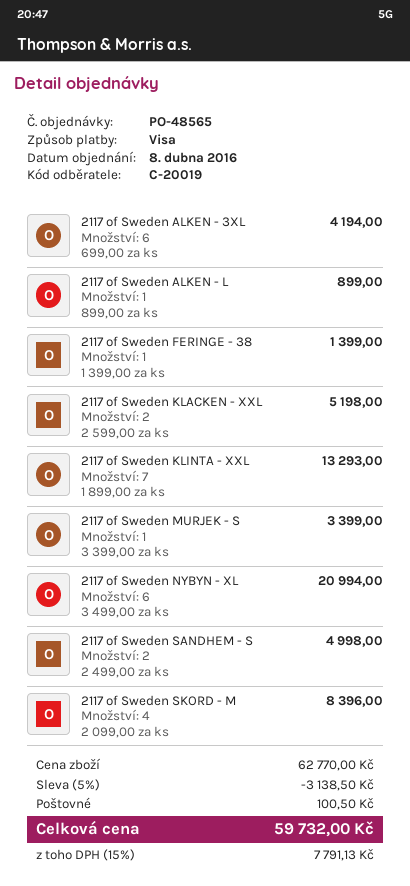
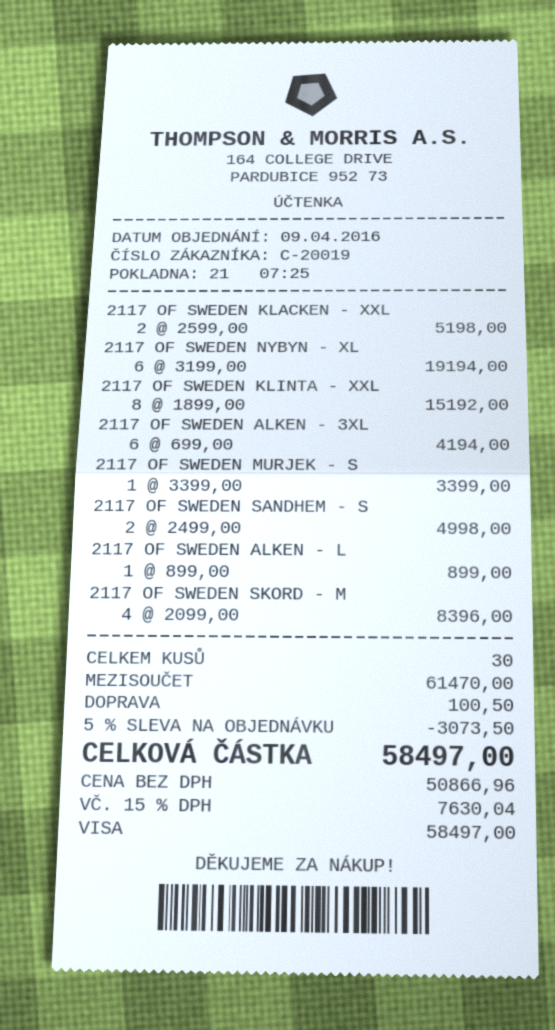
order date: 2016-04-08 -> 2016-04-09
2117 of Sweden FERINGE - 38: 1 x 1399.00 = 1399.00 -> none
2117 of Sweden KLINTA - XXL: 7 x 1899.00 = 13293.00 -> 8 x 1899.00 = 15192.00
2117 of Sweden NYBYN - XL: 6 x 3499.00 = 20994.00 -> 6 x 3199.00 = 19194.00
subtotal: 62770.00 -> 61470.00
discount: 5% = 3138.50 -> 5% = 3073.50
tax: 15% = 7791.13 -> 15% = 7630.04
total: 59732.00 -> 58497.00

